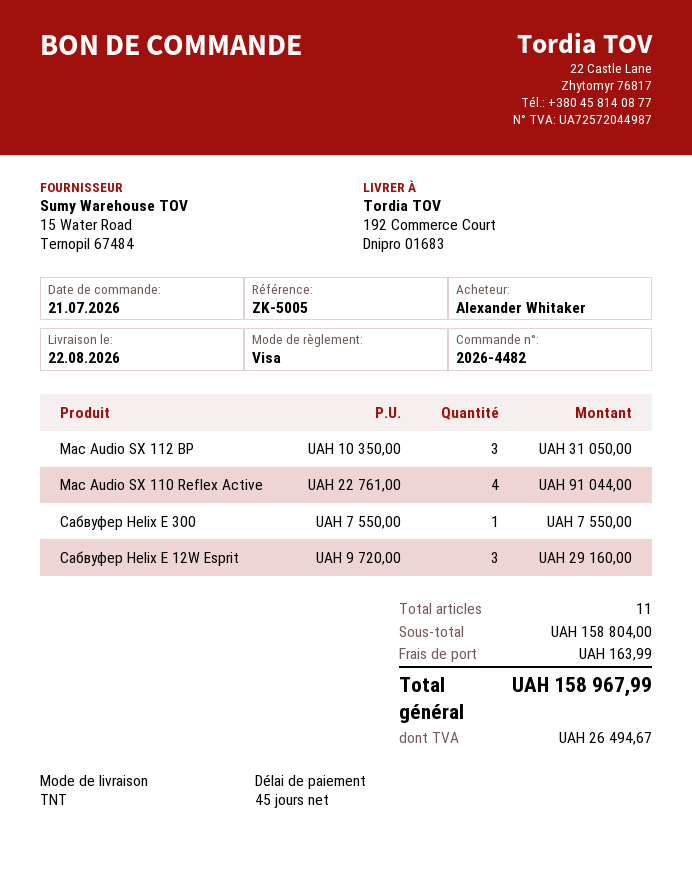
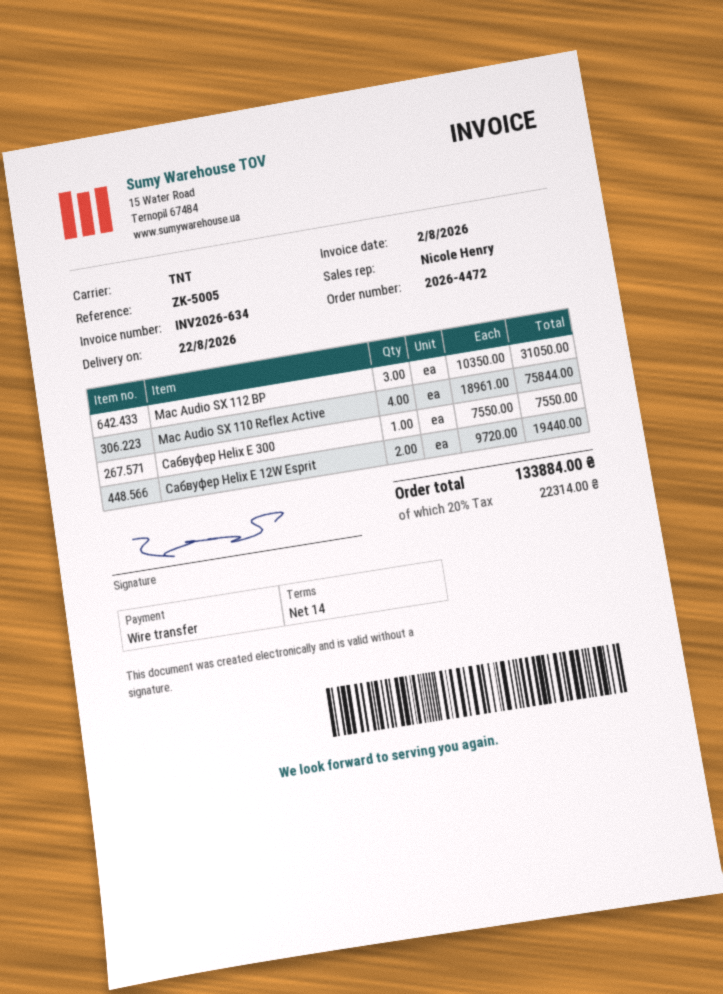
order number: 2026-4482 -> 2026-4472
payment terms: 45 days -> 14 days
payment method: Visa -> bank transfer
Mac Audio SX 110 Reflex Active: 4 x 22761.00 = 91044.00 -> 4 x 18961.00 = 75844.00
Сабвуфер Helix E 12W Esprit: 3 x 9720.00 = 29160.00 -> 2 x 9720.00 = 19440.00
shipping: 163.99 -> none
tax: 26494.67 -> 22314.00
total: 158967.99 -> 133884.00

